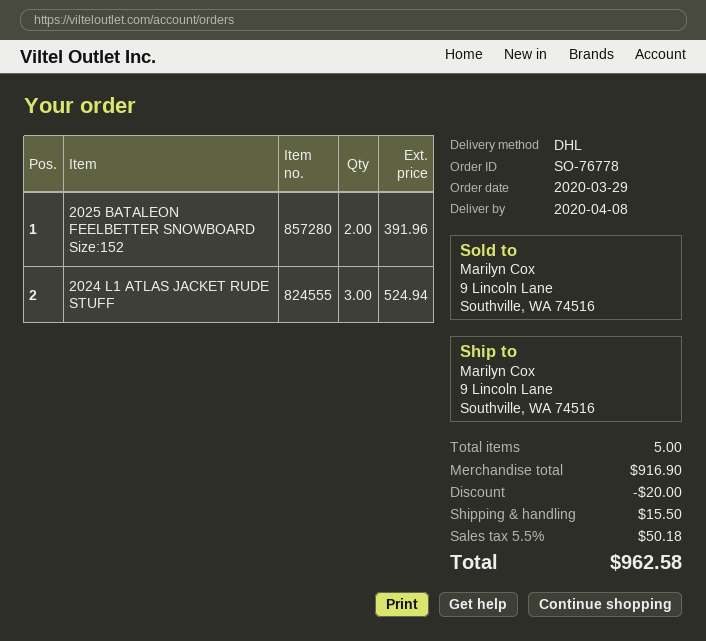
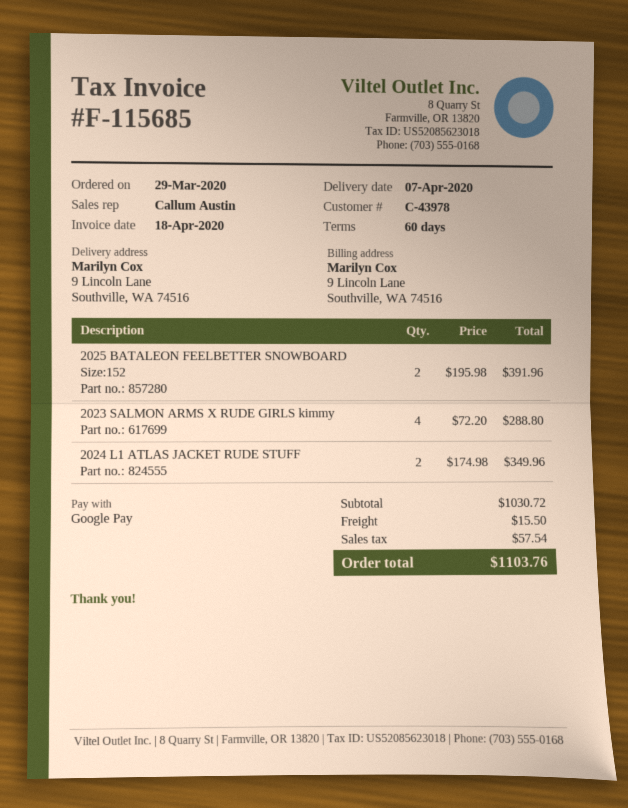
delivery date: 2020-04-08 -> 2020-04-07
2024 L1 ATLAS JACKET RUDE STUFF: 3 for 524.94 -> 2 for 349.96
2023 SALMON ARMS X RUDE GIRLS kimmy: none -> 4 for 288.80
subtotal: 916.90 -> 1030.72
discount: 20.00 -> none
tax: 50.18 -> 57.54
total: 962.58 -> 1103.76

